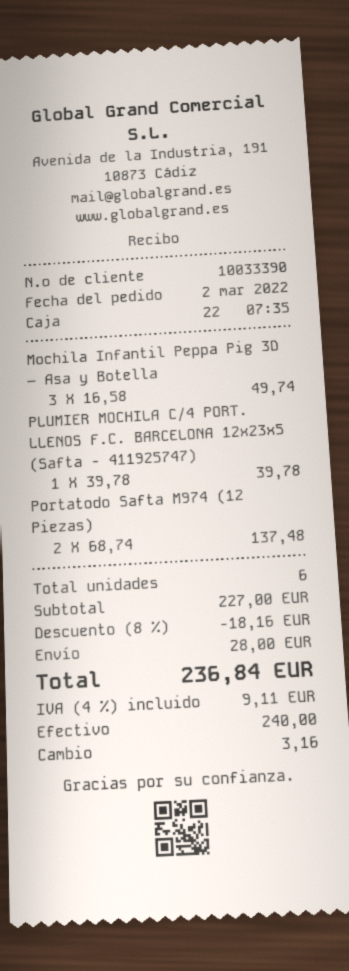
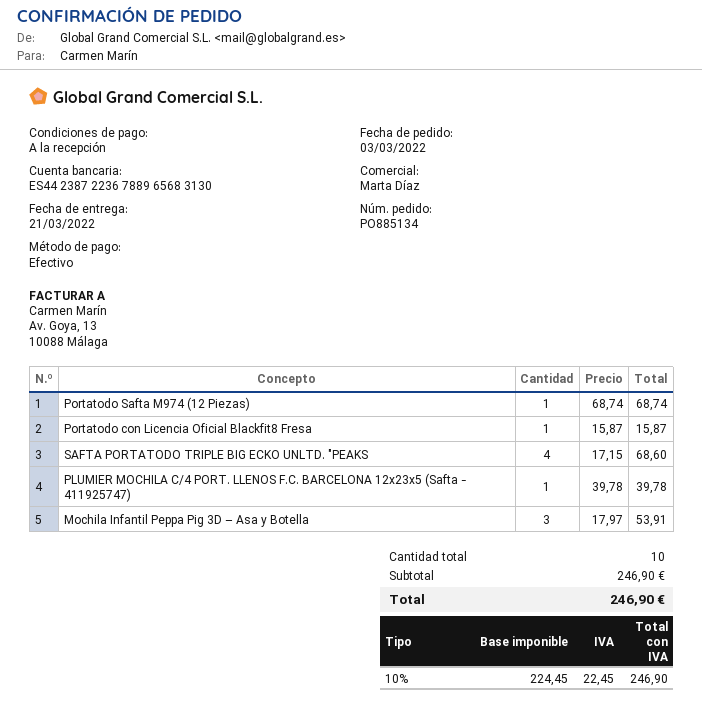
order date: 2022-03-02 -> 2022-03-03
Mochila Infantil Peppa Pig 3D – Asa y Botella: 3 x 16.58 = 49.74 -> 3 x 17.97 = 53.91
Portatodo Safta M974 (12 Piezas): 2 x 68.74 = 137.48 -> 1 x 68.74 = 68.74
Portatodo con Licencia Oficial Blackfit8 Fresa: none -> 1 x 15.87 = 15.87
SAFTA PORTATODO TRIPLE BIG ECKO UNLTD. "PEAKS: none -> 4 x 17.15 = 68.60
total quantity: 6 -> 10
subtotal: 227.00 -> 246.90
discount: 8% = 18.16 -> none
shipping: 28.00 -> none
tax: 4% = 9.11 -> 10% = 22.45
total: 236.84 -> 246.90

